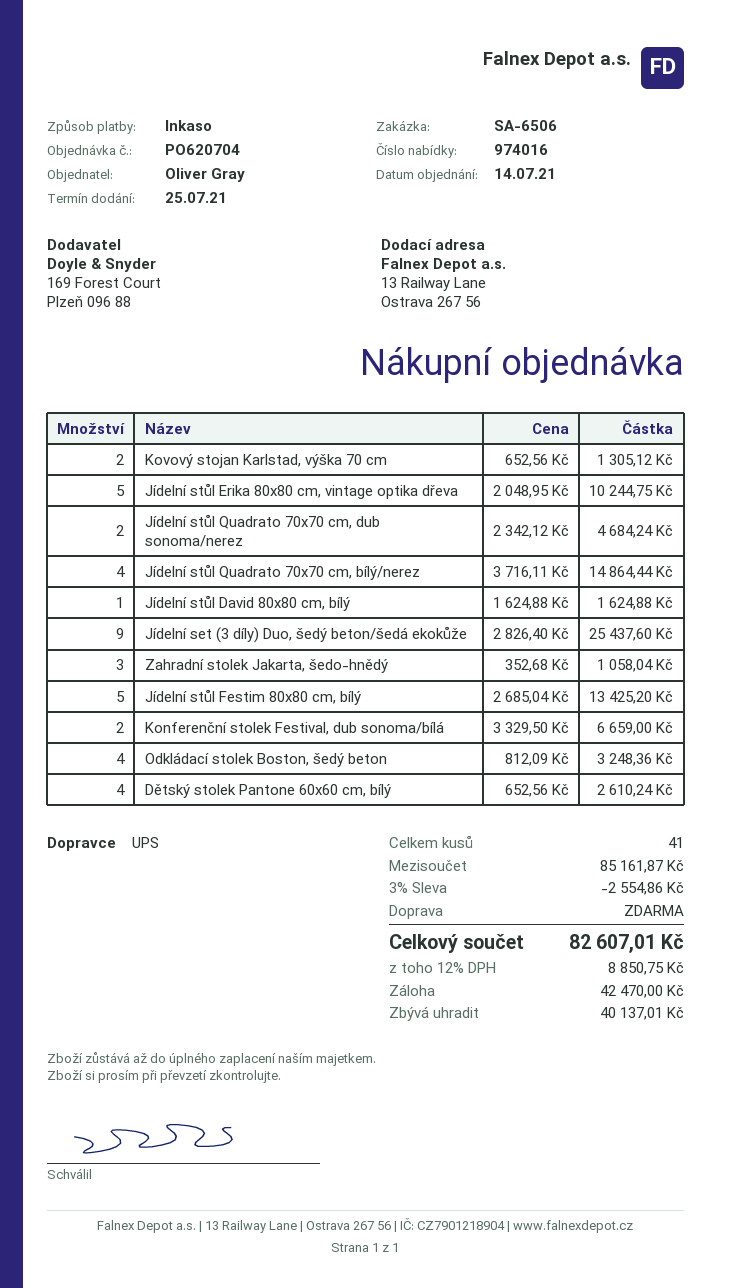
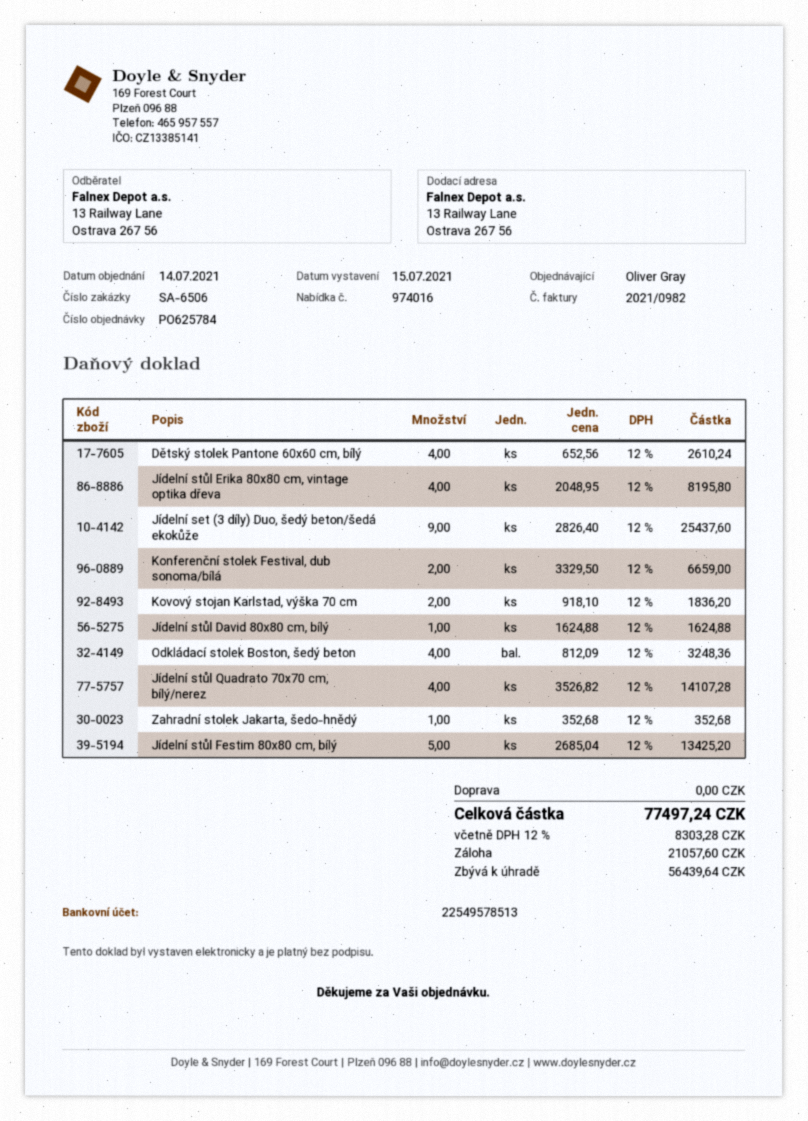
order number: PO620704 -> PO625784
Kovový stojan Karlstad, výška 70 cm: 2 x 652.56 = 1305.12 -> 2 x 918.10 = 1836.20
Jídelní stůl Erika 80x80 cm, vintage optika dřeva: 5 x 2048.95 = 10244.75 -> 4 x 2048.95 = 8195.80
Jídelní stůl Quadrato 70x70 cm, dub sonoma/nerez: 2 x 2342.12 = 4684.24 -> none
Jídelní stůl Quadrato 70x70 cm, bílý/nerez: 4 x 3716.11 = 14864.44 -> 4 x 3526.82 = 14107.28
Zahradní stolek Jakarta, šedo-hnědý: 3 x 352.68 = 1058.04 -> 1 x 352.68 = 352.68
discount: 3% = 2554.86 -> none
tax: 12% = 8850.75 -> 12% = 8303.28
total: 82607.01 -> 77497.24
deposit: 42470.00 -> 21057.60
balance: 40137.01 -> 56439.64

